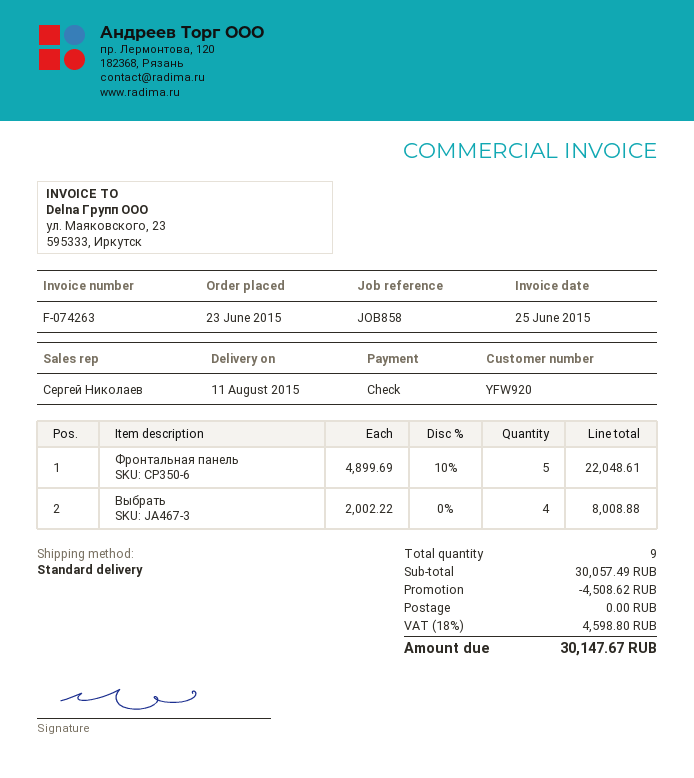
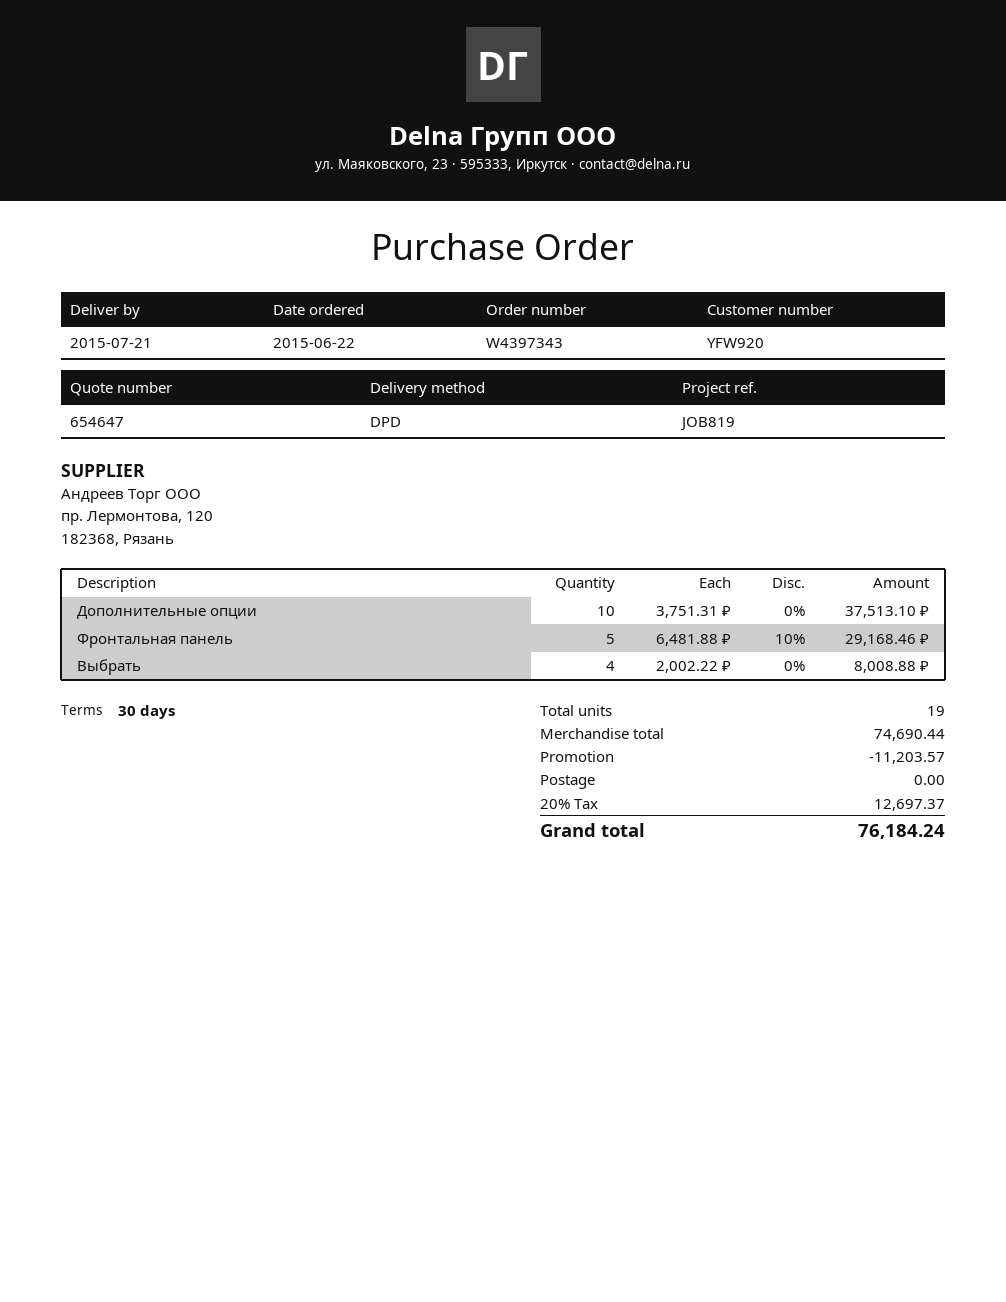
order date: 2015-06-23 -> 2015-06-22
delivery date: 2015-08-11 -> 2015-07-21
reference: JOB858 -> JOB819
shipping method: standard -> DPD
Фронтальная панель: 5 x 4899.69 - 10% = 22048.61 -> 5 x 6481.88 - 10% = 29168.46
Дополнительные опции: none -> 10 x 3751.31 = 37513.10
total quantity: 9 -> 19
subtotal: 30057.49 -> 74690.44
discount: 4508.62 -> 11203.57
tax: 18% = 4598.80 -> 20% = 12697.37
total: 30147.67 -> 76184.24

